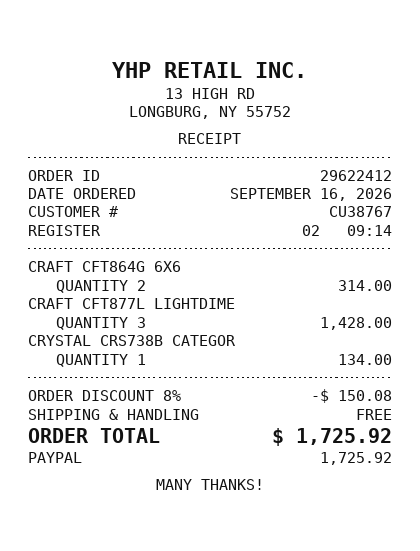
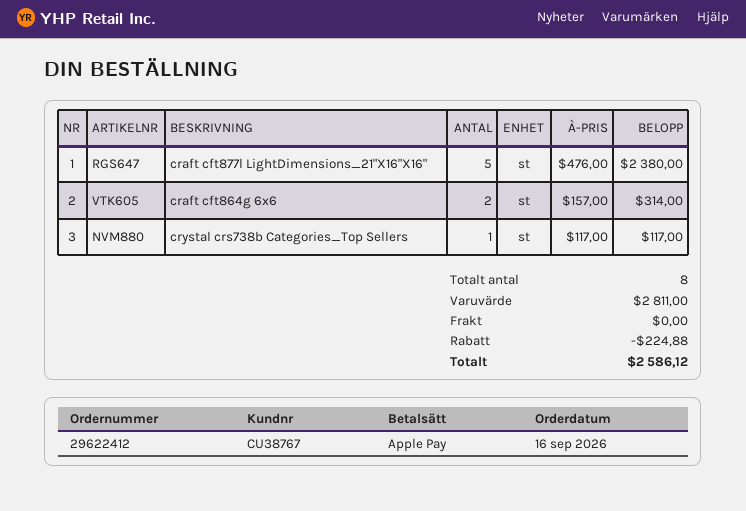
payment method: PayPal -> Apple Pay
CRAFT CFT877L LIGHTDIME: 3 for 1428.00 -> 5 for 2380.00
CRYSTAL CRS738B CATEGOR: 1 for 134.00 -> 1 for 117.00
discount: 150.08 -> 224.88
total: 1725.92 -> 2586.12

